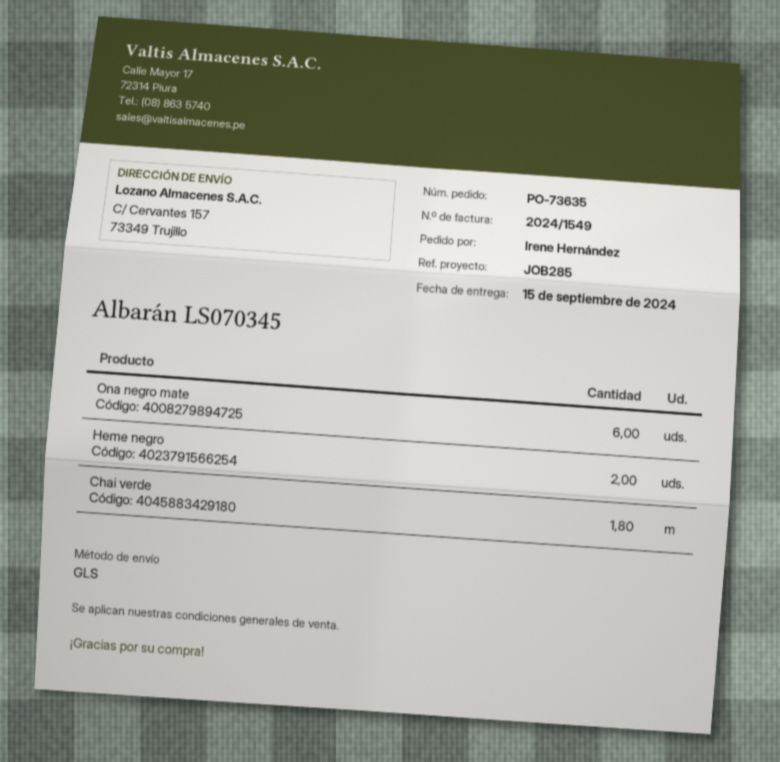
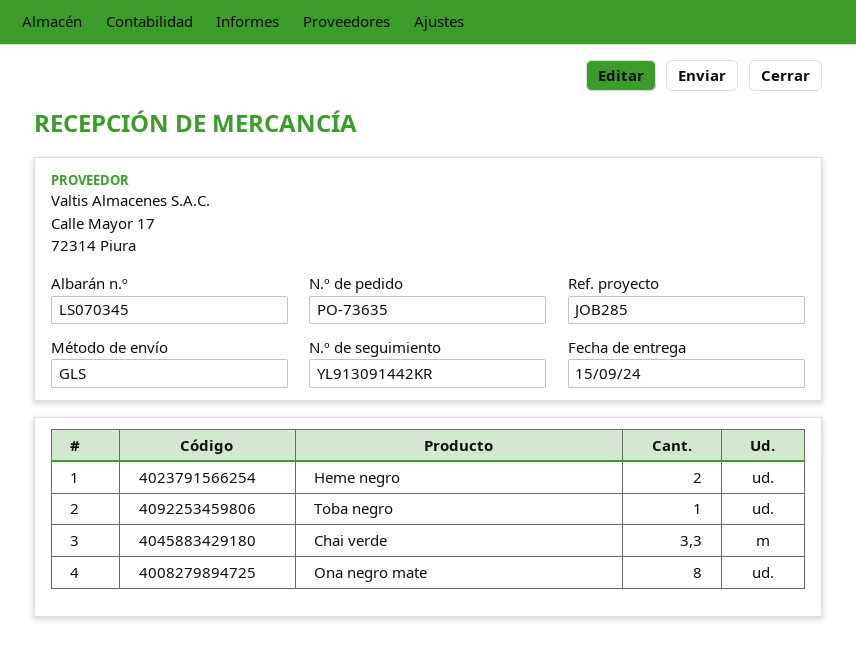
Ona negro mate: 6 -> 8
Chai verde: 1.8 -> 3.3
Toba negro: none -> 1

